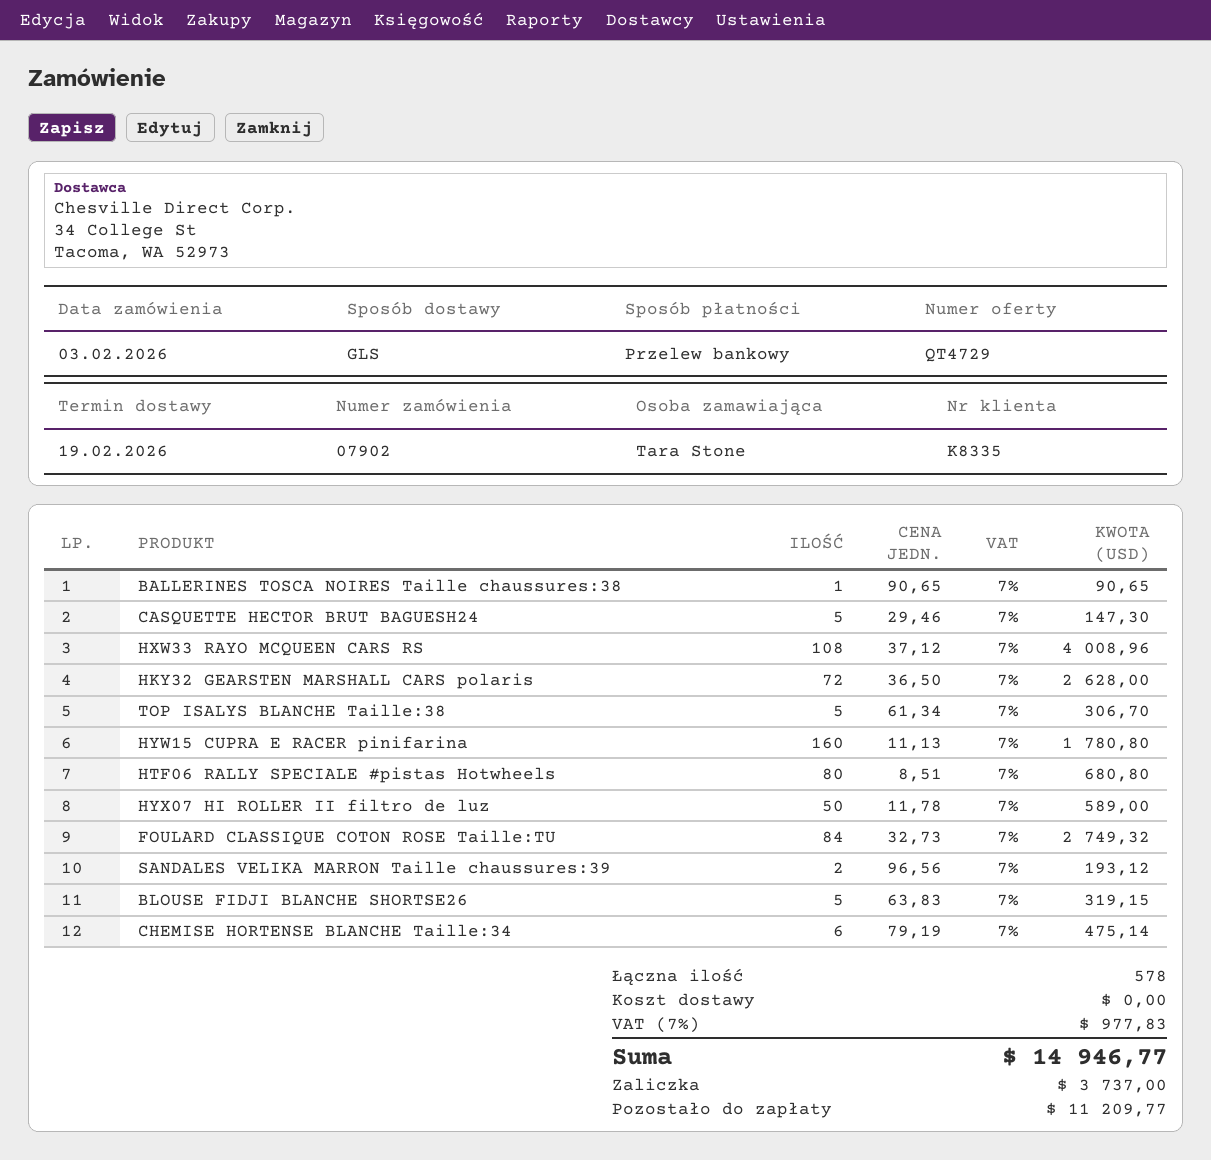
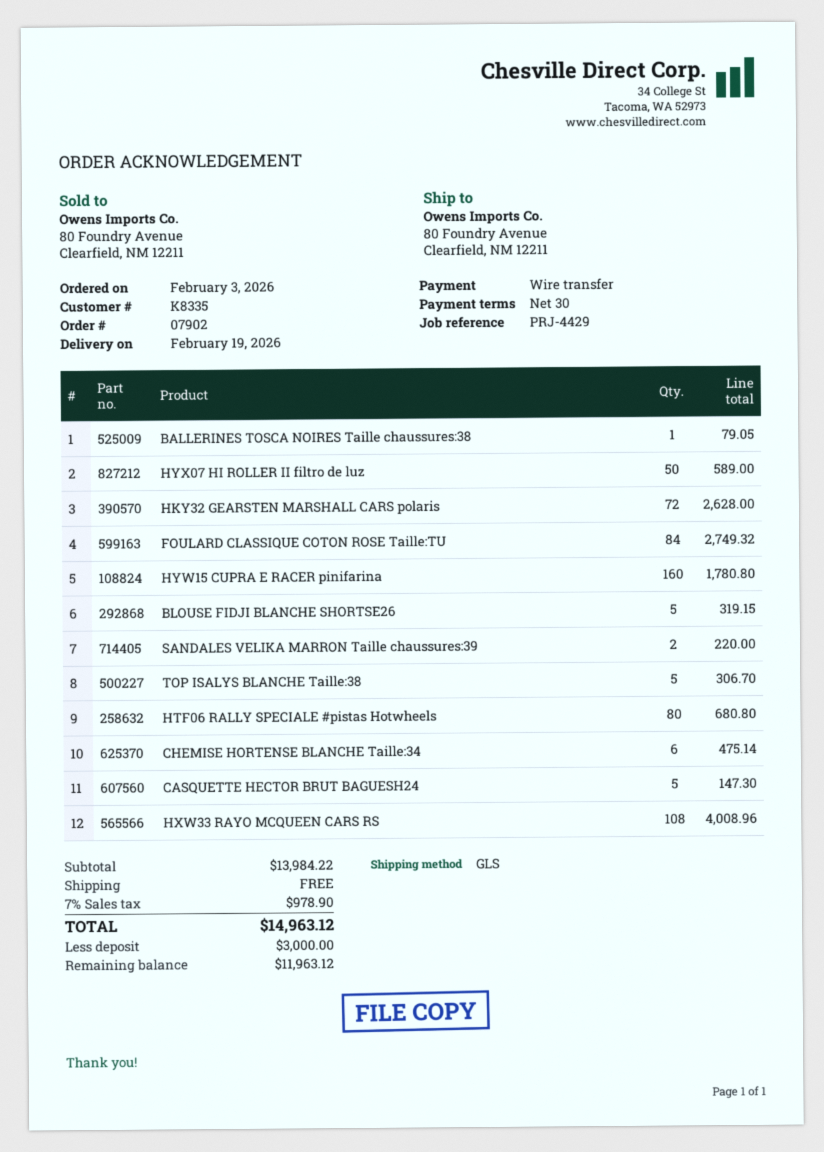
BALLERINES TOSCA NOIRES Taille chaussures:38: 1 for 90.65 -> 1 for 79.05
SANDALES VELIKA MARRON Taille chaussures:39: 2 for 193.12 -> 2 for 220.00
tax: 7% = 977.83 -> 7% = 978.90
total: 14946.77 -> 14963.12
deposit: 3737.00 -> 3000.00
balance: 11209.77 -> 11963.12

